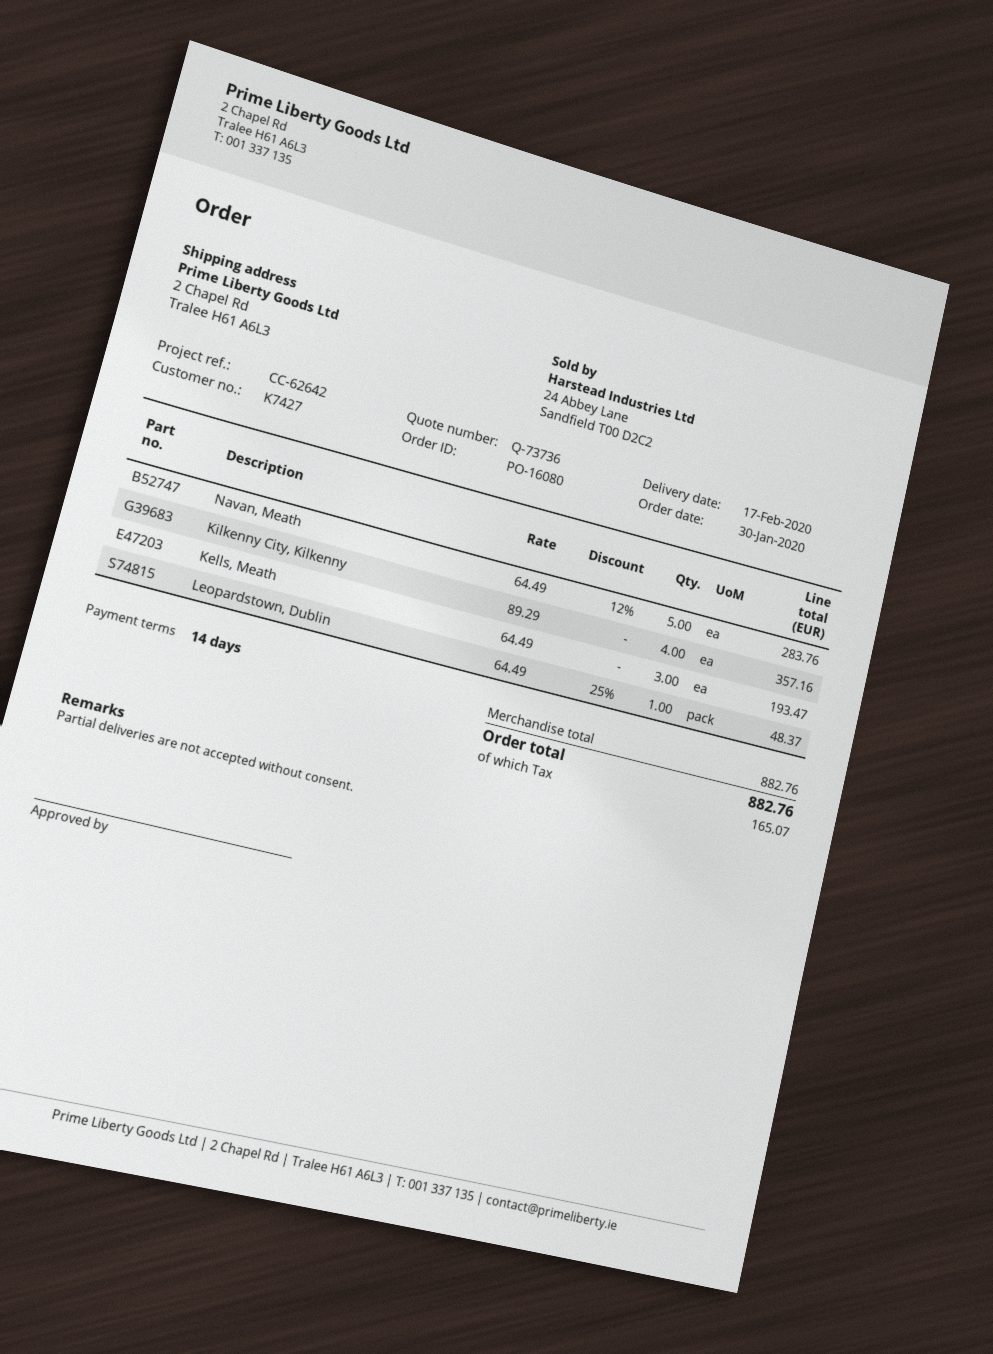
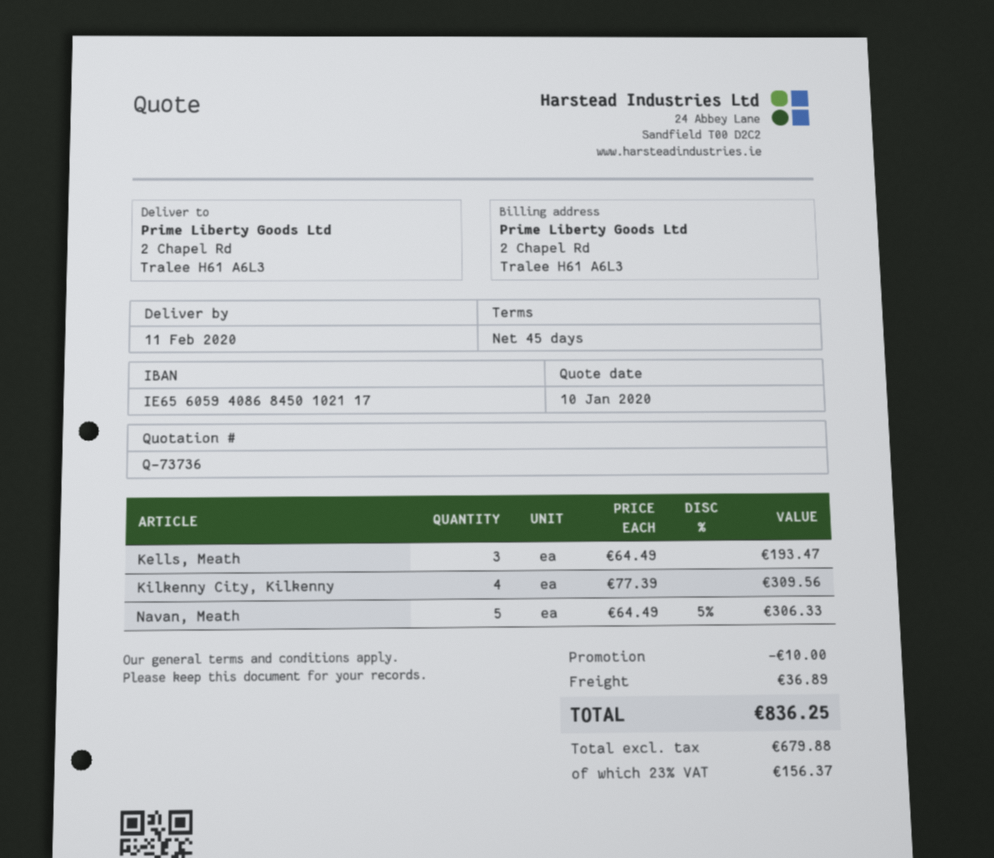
delivery date: 2020-02-17 -> 2020-02-11
payment terms: 14 days -> 45 days
Navan, Meath: 5 x 64.49 - 12% = 283.76 -> 5 x 64.49 - 5% = 306.33
Kilkenny City, Kilkenny: 4 x 89.29 = 357.16 -> 4 x 77.39 = 309.56
Leopardstown, Dublin: 1 x 64.49 - 25% = 48.37 -> none
discount: none -> 10.00
shipping: none -> 36.89
tax: 165.07 -> 156.37
total: 882.76 -> 836.25

